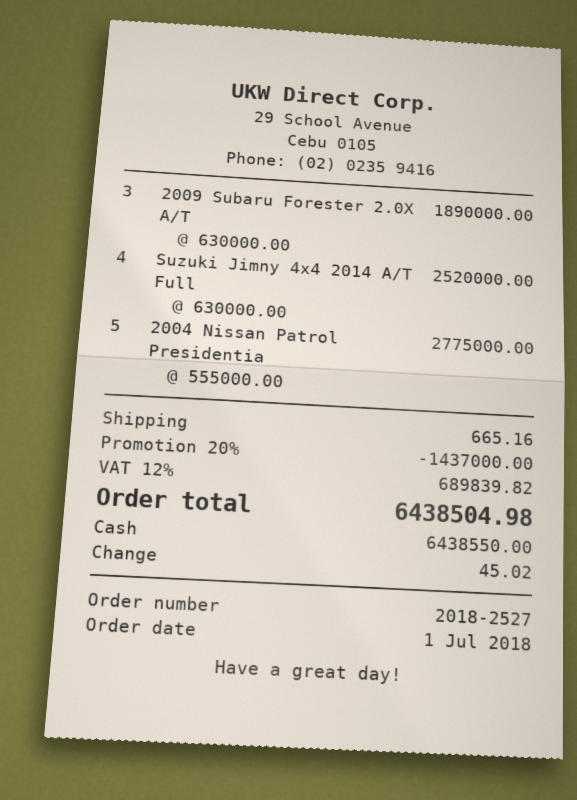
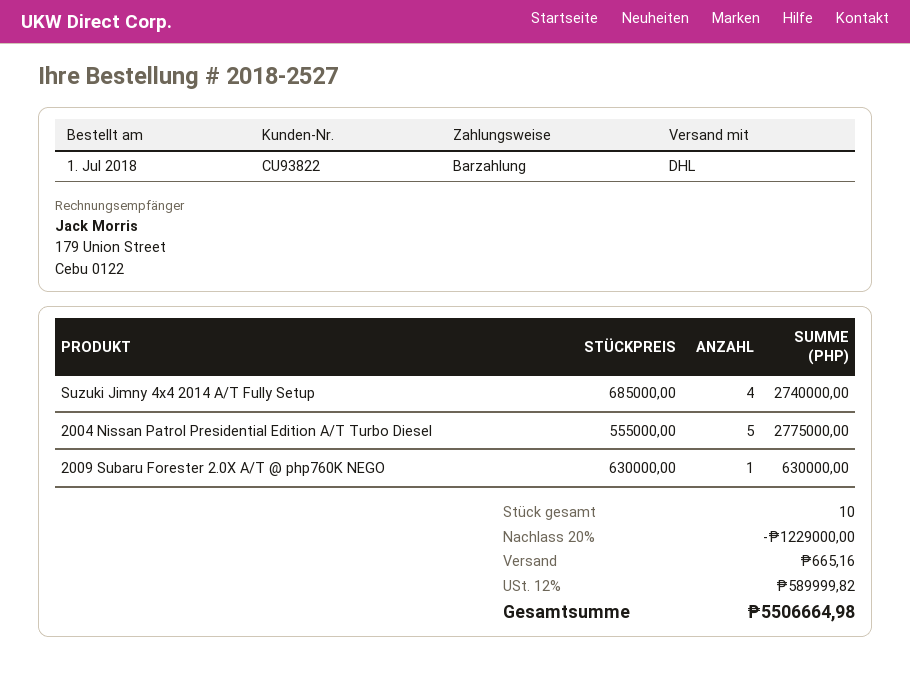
2009 Subaru Forester 2.0X A/T: 3 x 630000.00 = 1890000.00 -> 1 x 630000.00 = 630000.00
Suzuki Jimny 4x4 2014 A/T Full: 4 x 630000.00 = 2520000.00 -> 4 x 685000.00 = 2740000.00
discount: 20% = 1437000.00 -> 20% = 1229000.00
tax: 12% = 689839.82 -> 12% = 589999.82
total: 6438504.98 -> 5506664.98

